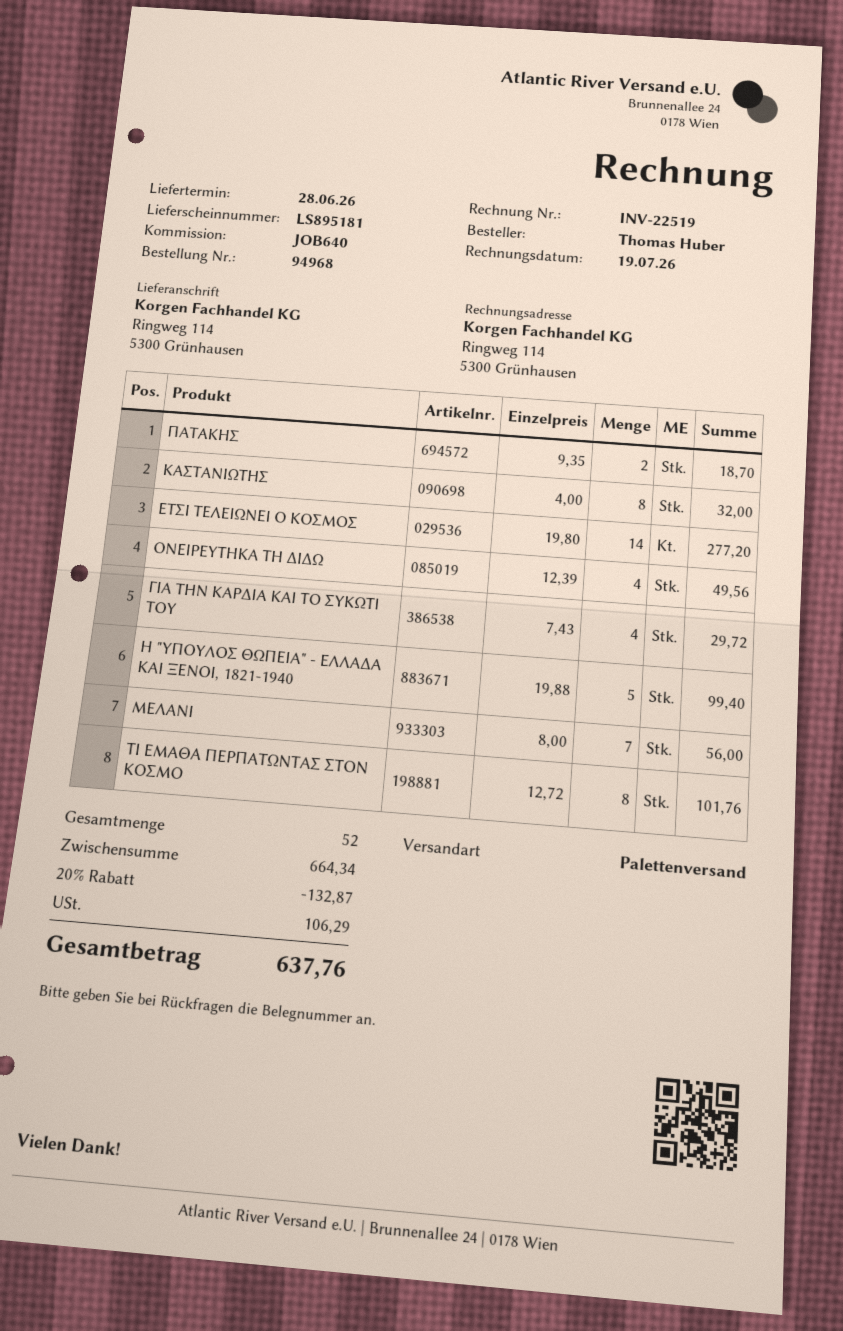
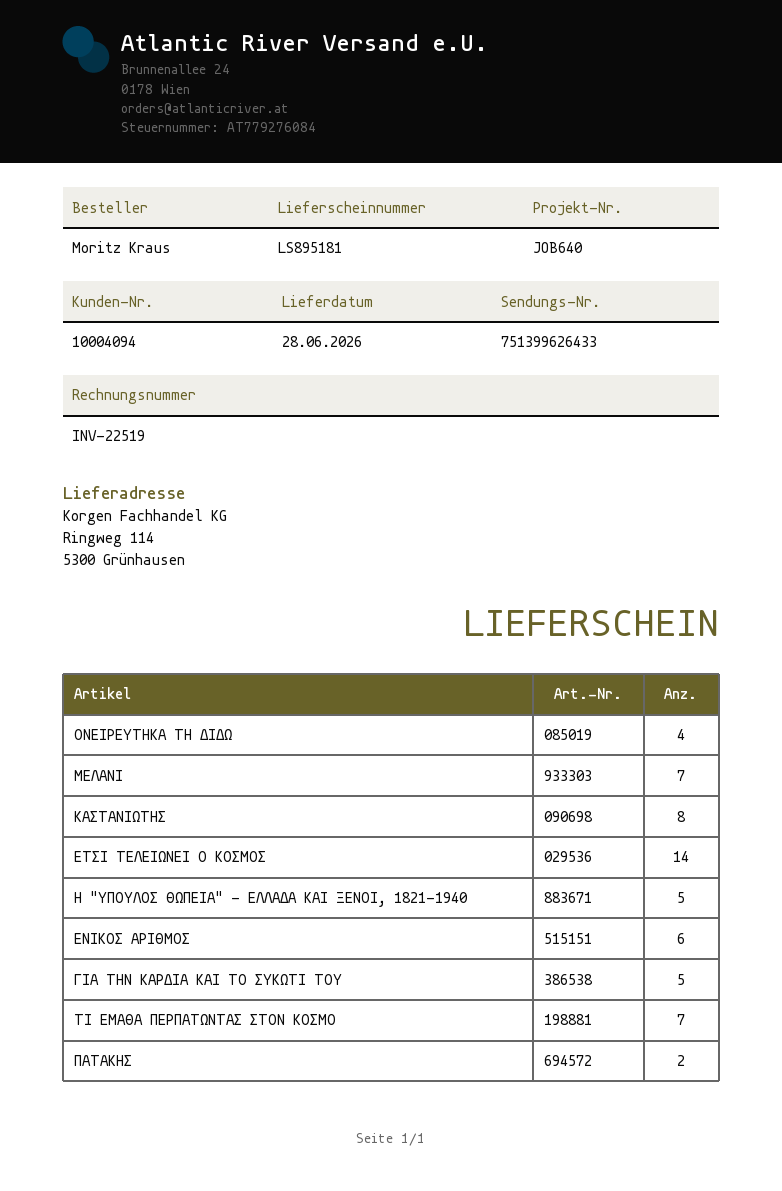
ordered by: Thomas Huber -> Moritz Kraus
ΓΙΑ ΤΗΝ ΚΑΡΔΙΑ ΚΑΙ ΤΟ ΣΥΚΩΤΙ ΤΟΥ: 4 -> 5
ΤΙ ΕΜΑΘΑ ΠΕΡΠΑΤΩΝΤΑΣ ΣΤΟΝ ΚΟΣΜΟ: 8 -> 7
ΕΝΙΚΟΣ ΑΡΙΘΜΟΣ: none -> 6

